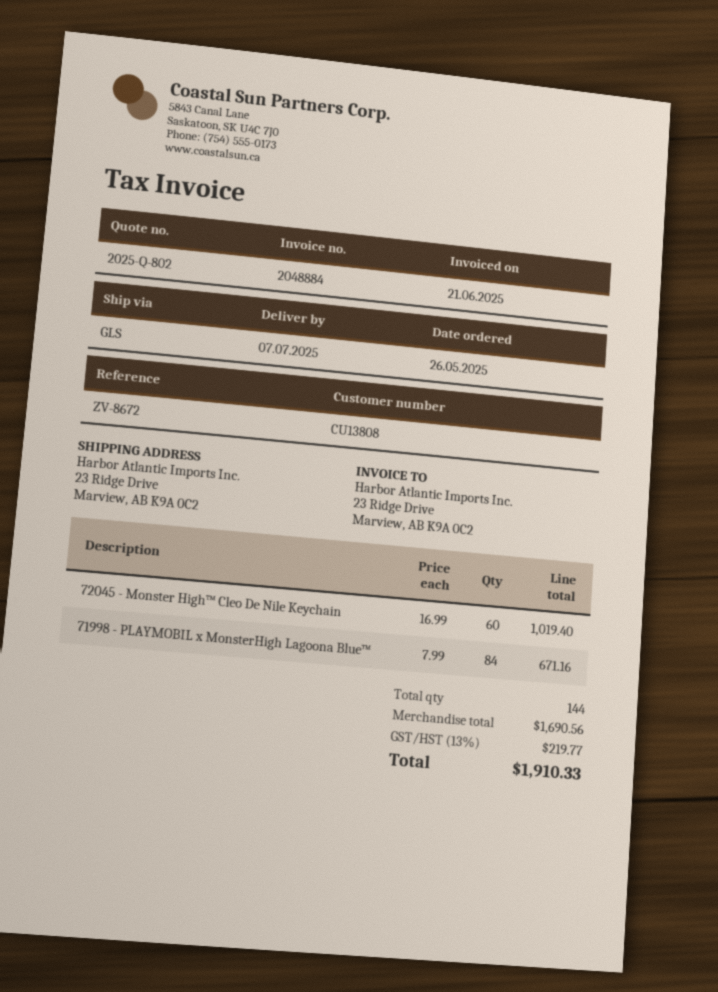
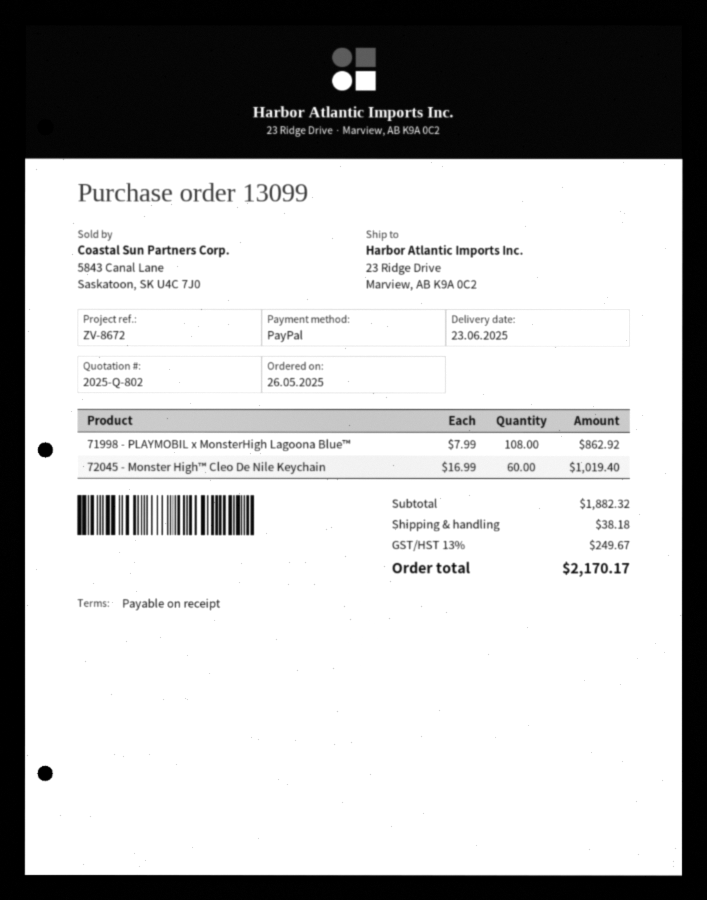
delivery date: 2025-07-07 -> 2025-06-23
71998 - PLAYMOBIL x MonsterHigh Lagoona Blue™: 84 x 7.99 = 671.16 -> 108 x 7.99 = 862.92
subtotal: 1690.56 -> 1882.32
shipping: none -> 38.18
tax: 13% = 219.77 -> 13% = 249.67
total: 1910.33 -> 2170.17

